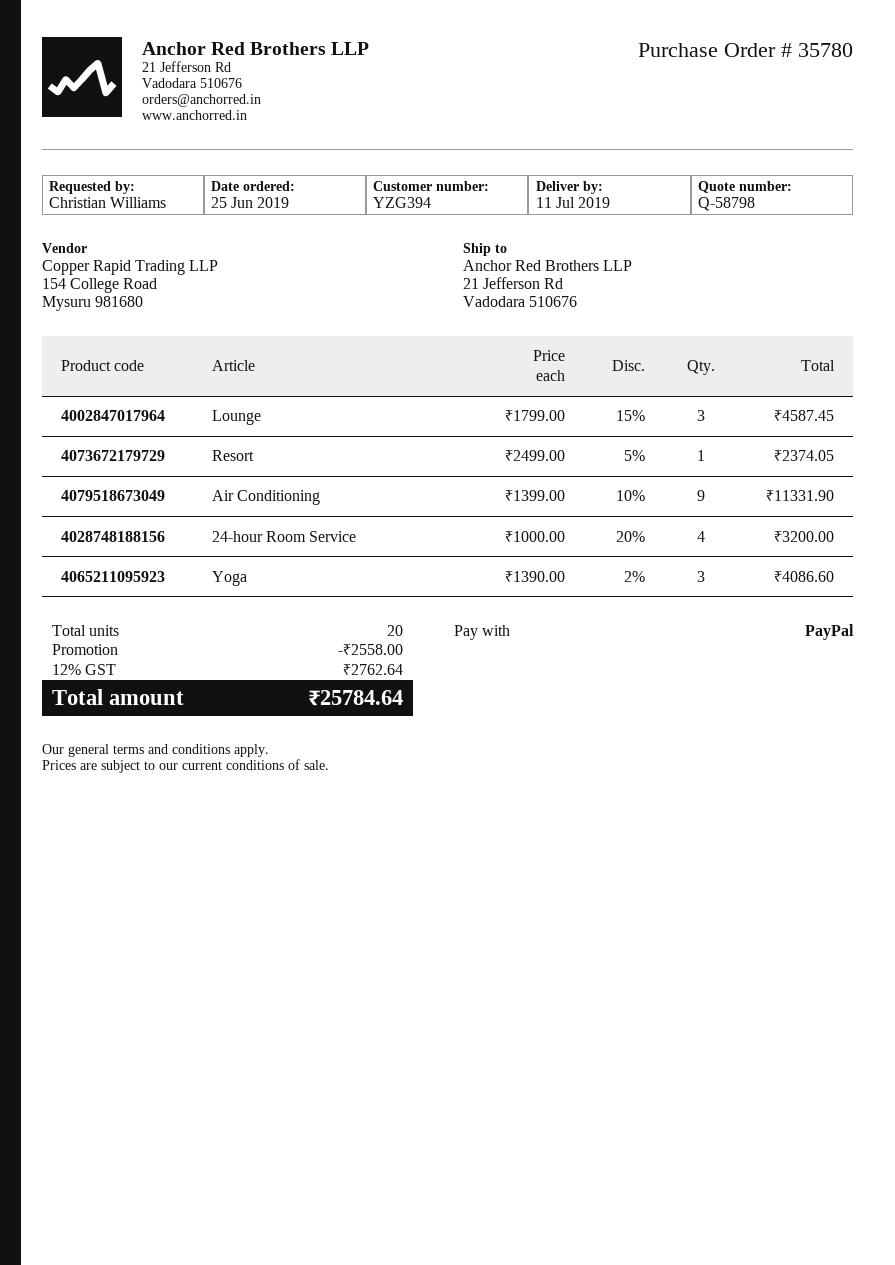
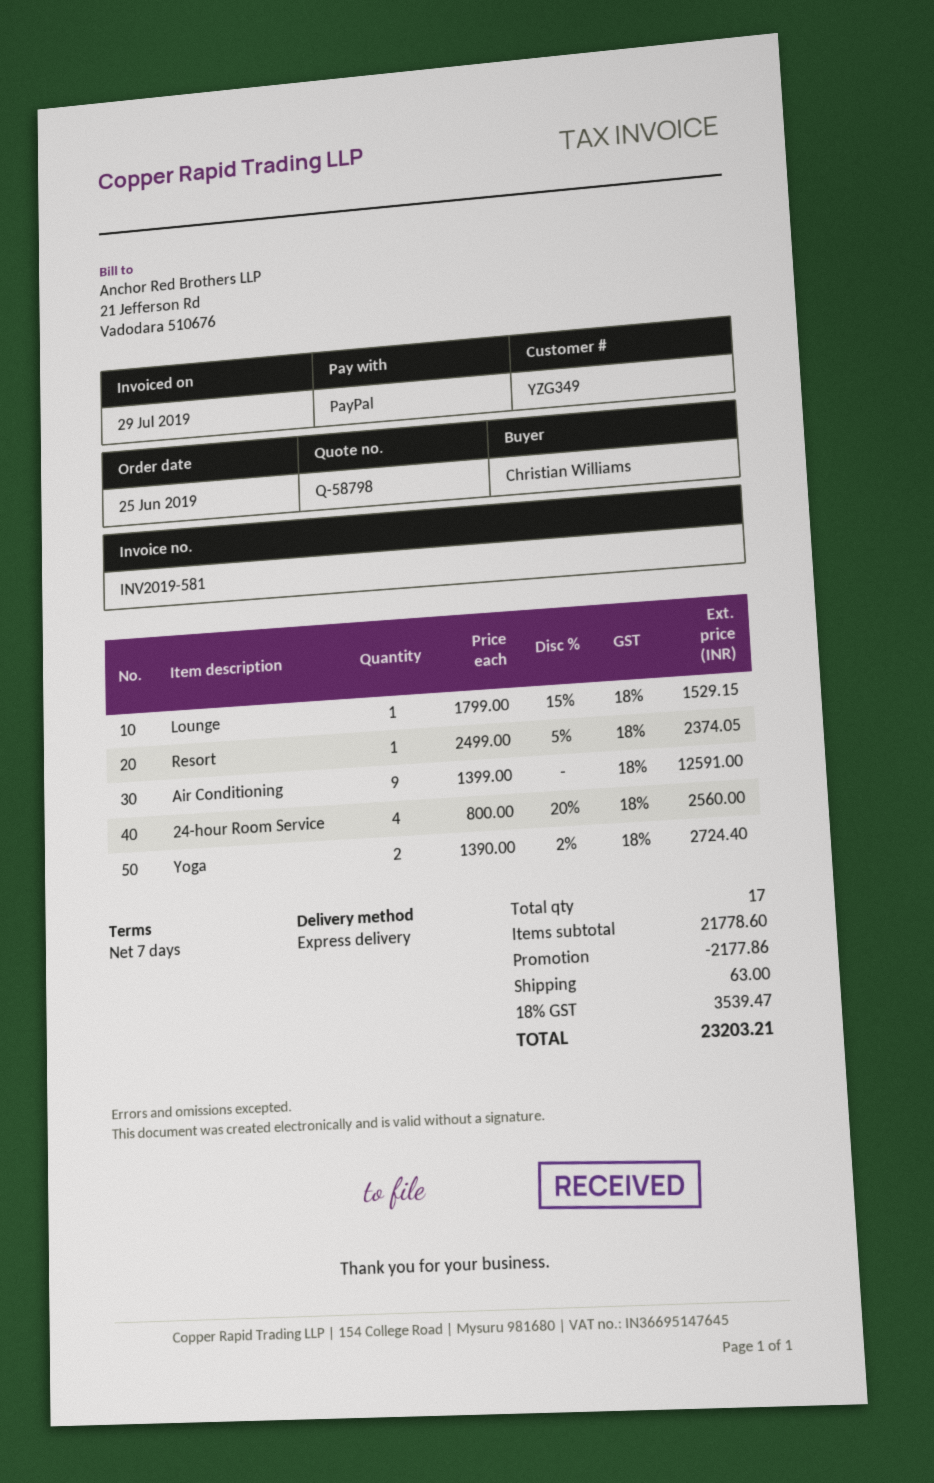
customer number: YZG394 -> YZG349
Lounge: 3 x 1799.00 - 15% = 4587.45 -> 1 x 1799.00 - 15% = 1529.15
Air Conditioning: 9 x 1399.00 - 10% = 11331.90 -> 9 x 1399.00 = 12591.00
24-hour Room Service: 4 x 1000.00 - 20% = 3200.00 -> 4 x 800.00 - 20% = 2560.00
Yoga: 3 x 1390.00 - 2% = 4086.60 -> 2 x 1390.00 - 2% = 2724.40
total quantity: 20 -> 17
discount: 2558.00 -> 2177.86
shipping: none -> 63.00
tax: 12% = 2762.64 -> 18% = 3539.47
total: 25784.64 -> 23203.21

